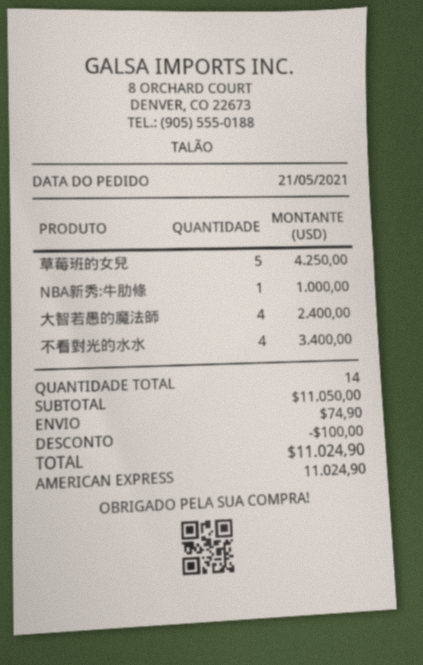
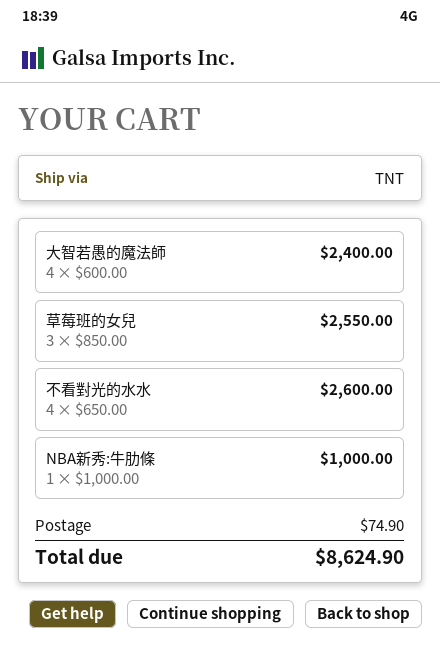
草莓班的女兒: 5 for 4250.00 -> 3 for 2550.00
不看對光的水水: 4 for 3400.00 -> 4 for 2600.00
discount: 100.00 -> none
total: 11024.90 -> 8624.90

